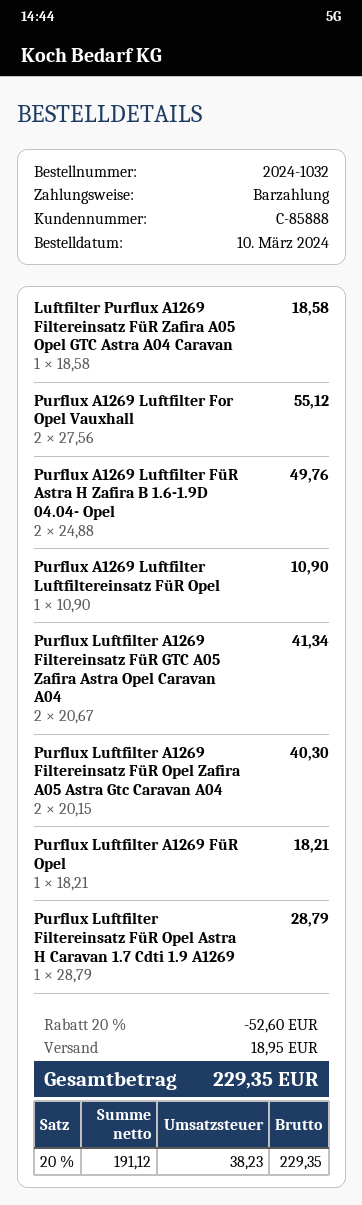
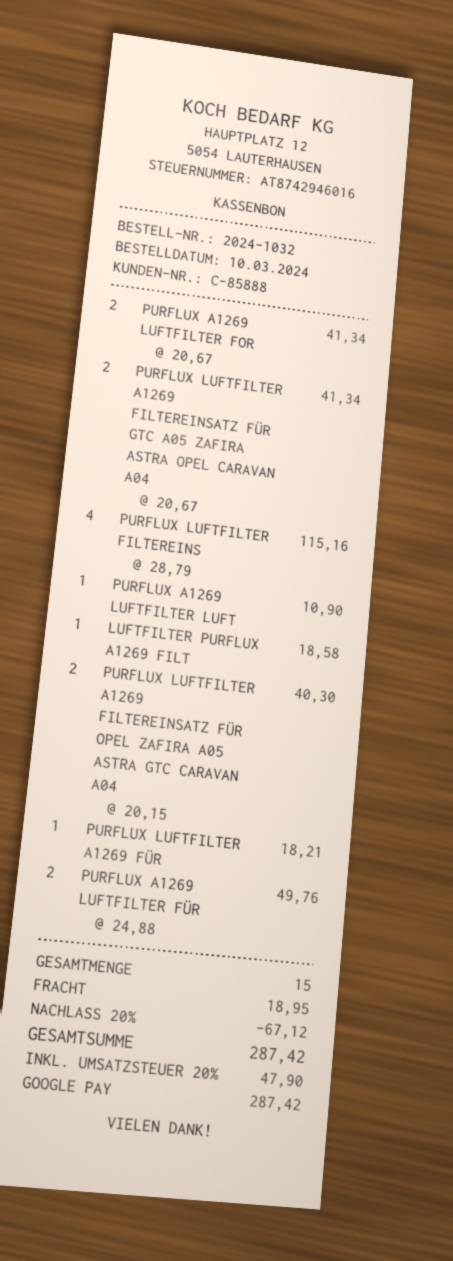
payment method: cash -> Google Pay
Purflux A1269 Luftfilter For Opel Vauxhall: 2 x 27.56 = 55.12 -> 2 x 20.67 = 41.34
Purflux Luftfilter Filtereinsatz FüR Opel Astra H Caravan 1.7 Cdti 1.9 A1269: 1 x 28.79 = 28.79 -> 4 x 28.79 = 115.16
discount: 20% = 52.60 -> 20% = 67.12
tax: 20% = 38.23 -> 20% = 47.90
total: 229.35 -> 287.42

